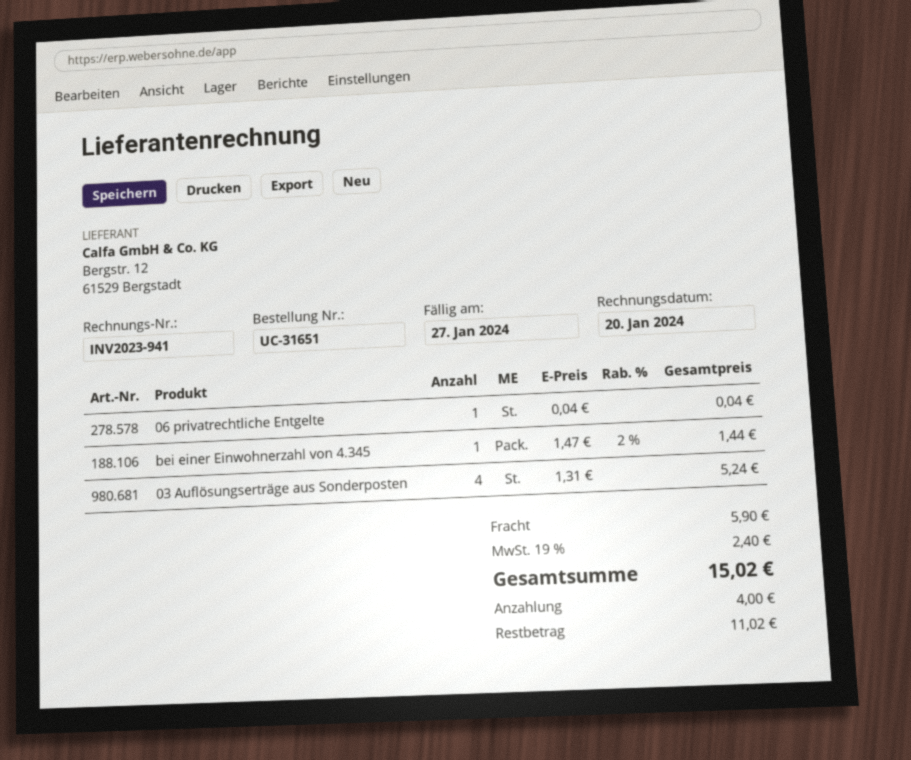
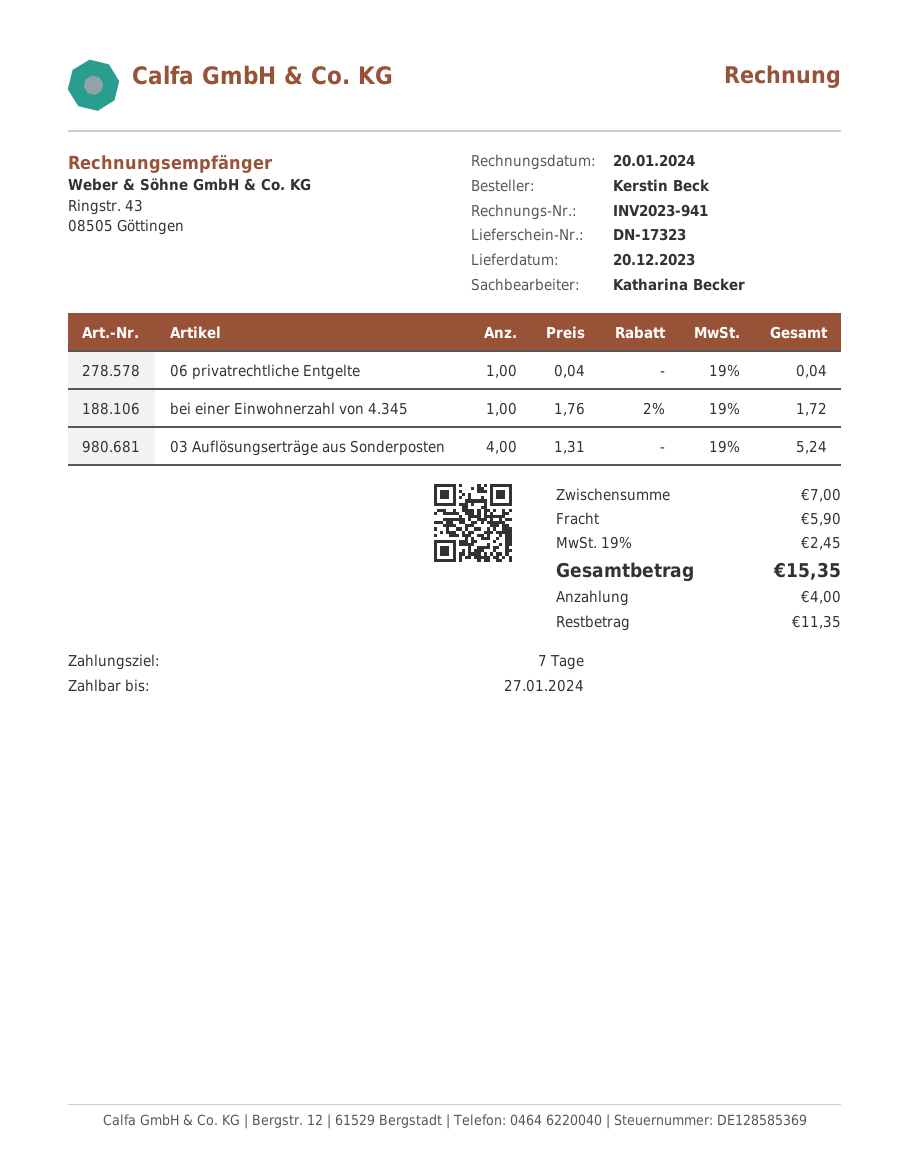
bei einer Einwohnerzahl von 4.345: 1 x 1.47 - 2% = 1.44 -> 1 x 1.76 - 2% = 1.72
tax: 19% = 2.40 -> 19% = 2.45
total: 15.02 -> 15.35
balance: 11.02 -> 11.35

